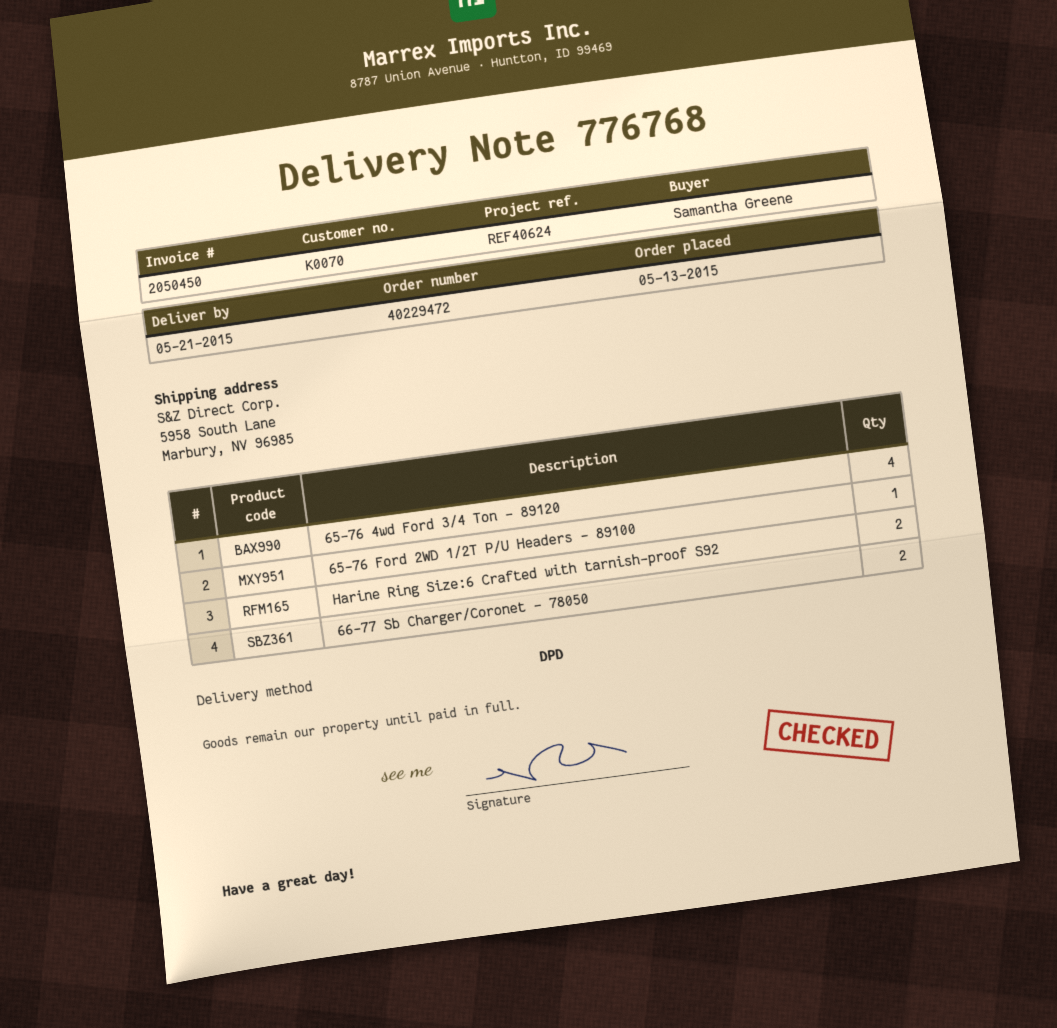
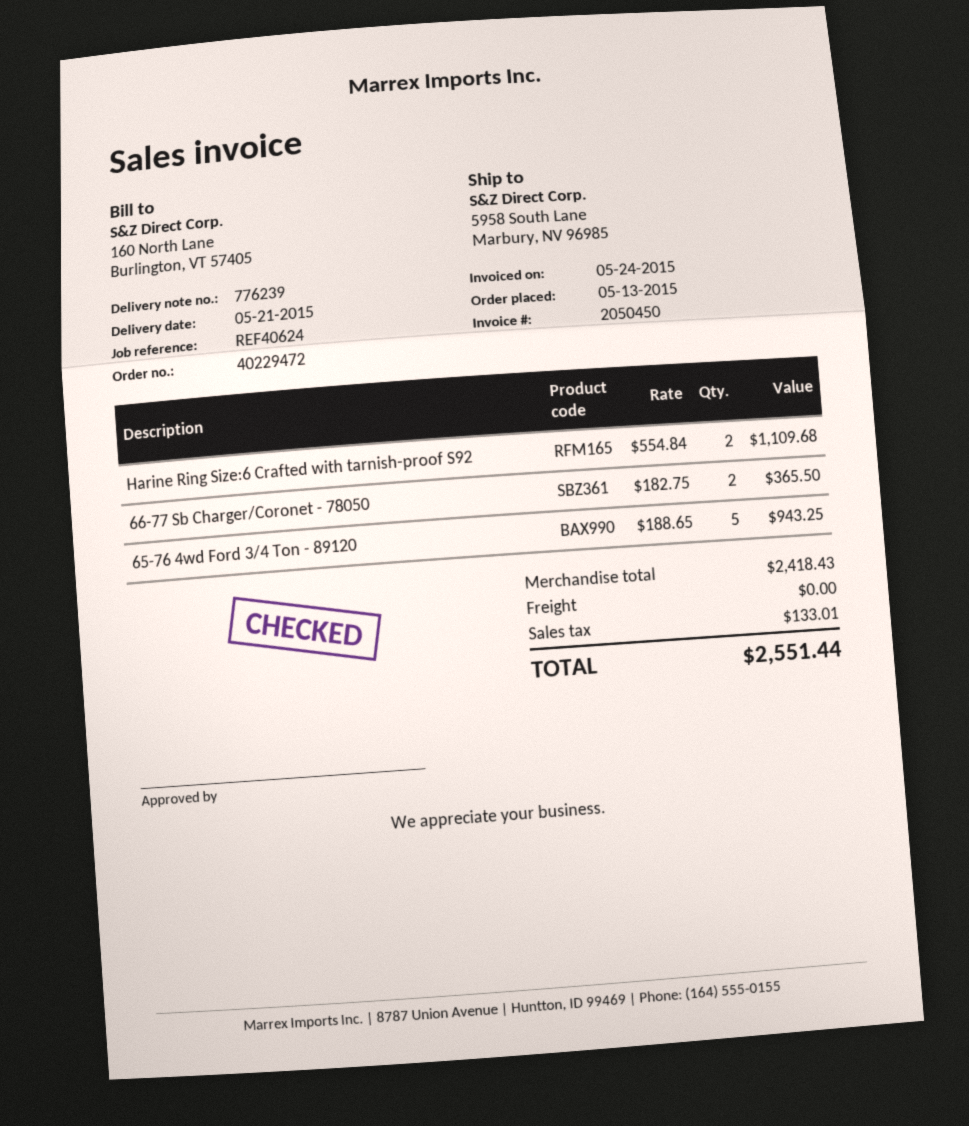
delivery note number: 776768 -> 776239
65-76 4wd Ford 3/4 Ton - 89120: 4 -> 5
65-76 Ford 2WD 1/2T P/U Headers - 89100: 1 -> none

